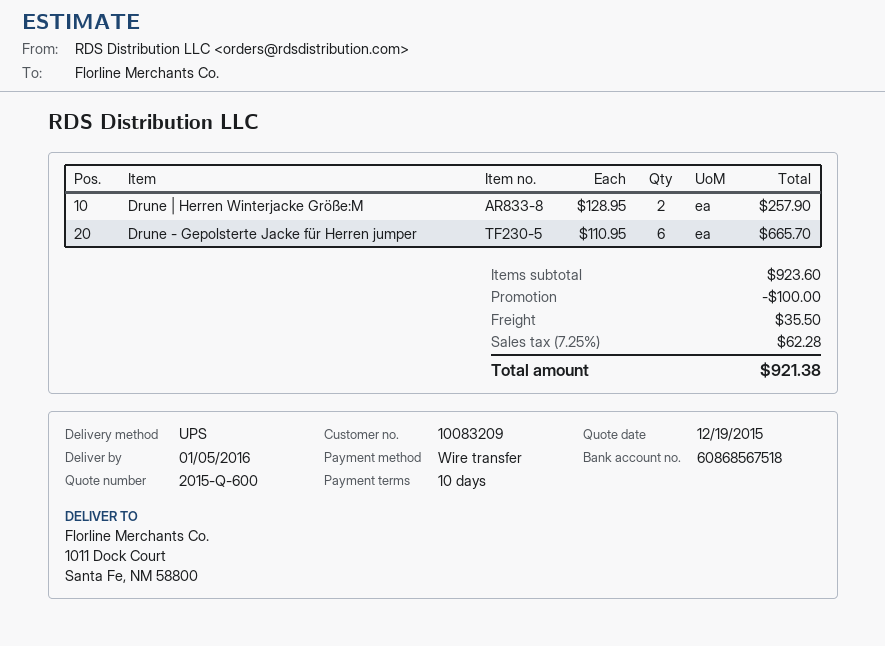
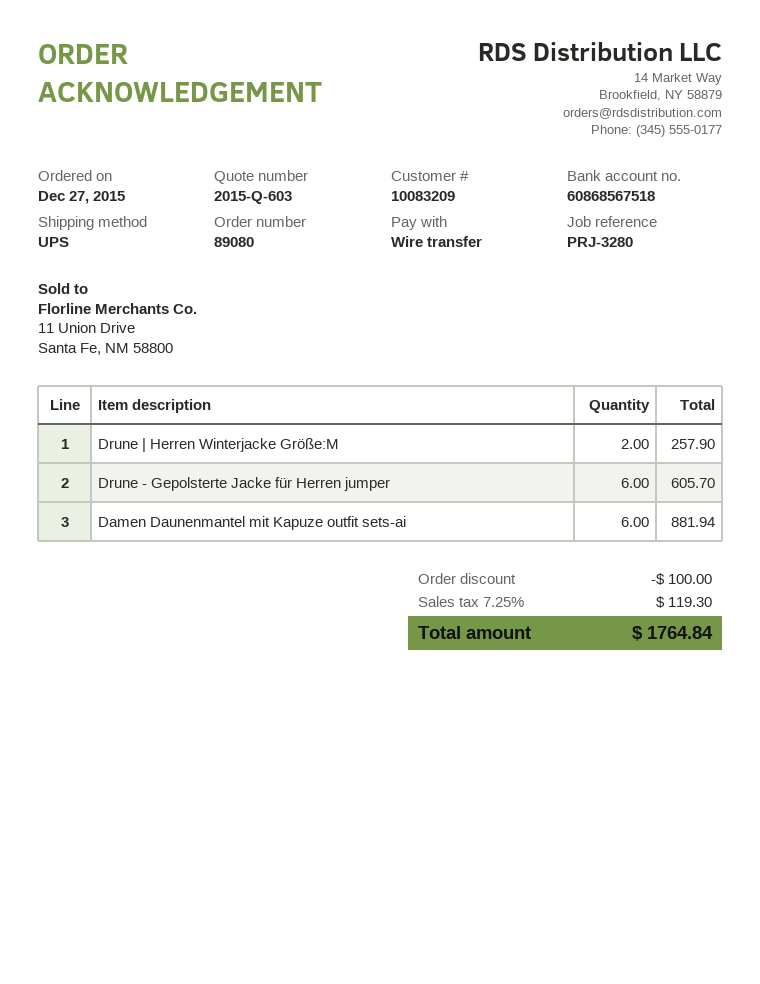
quote number: 2015-Q-600 -> 2015-Q-603
Drune - Gepolsterte Jacke für Herren jumper: 6 for 665.70 -> 6 for 605.70
Damen Daunenmantel mit Kapuze outfit sets-ai: none -> 6 for 881.94
shipping: 35.50 -> none
tax: 7.25% = 62.28 -> 7.25% = 119.30
total: 921.38 -> 1764.84

